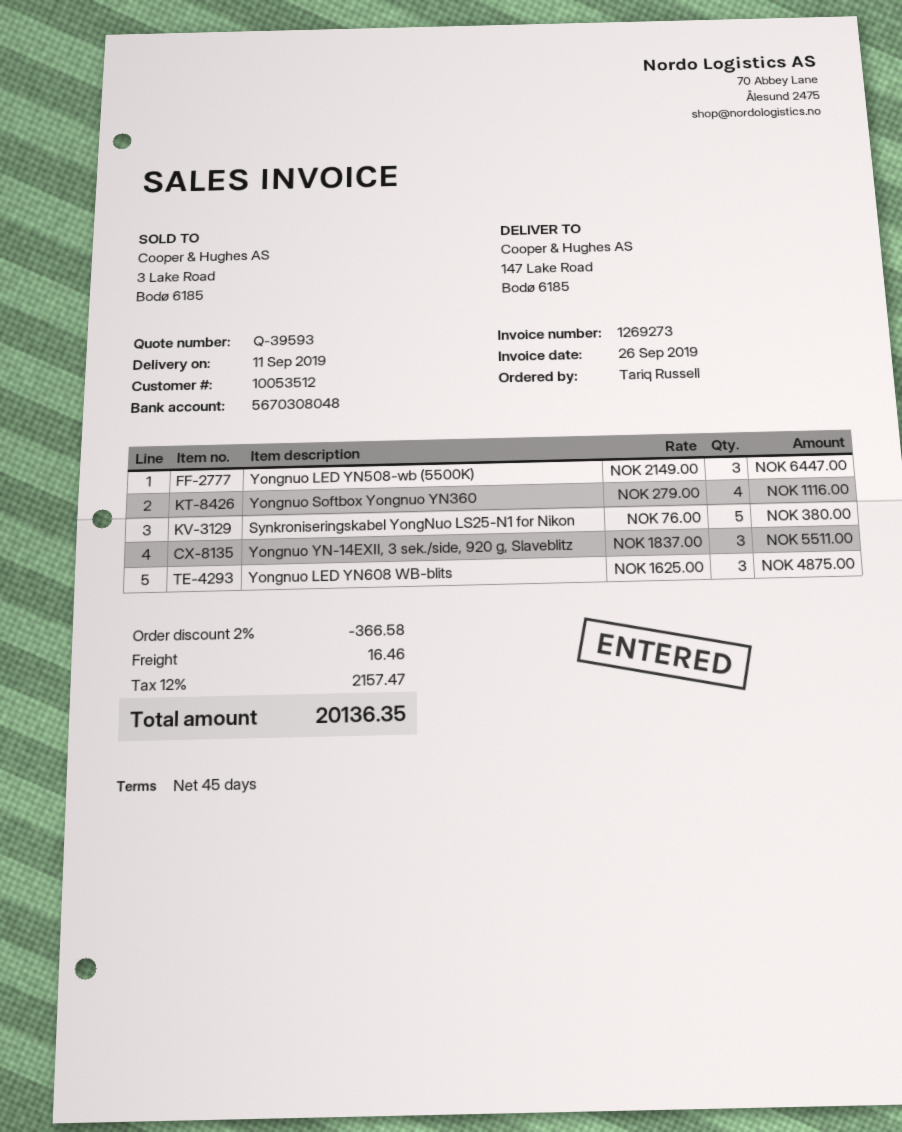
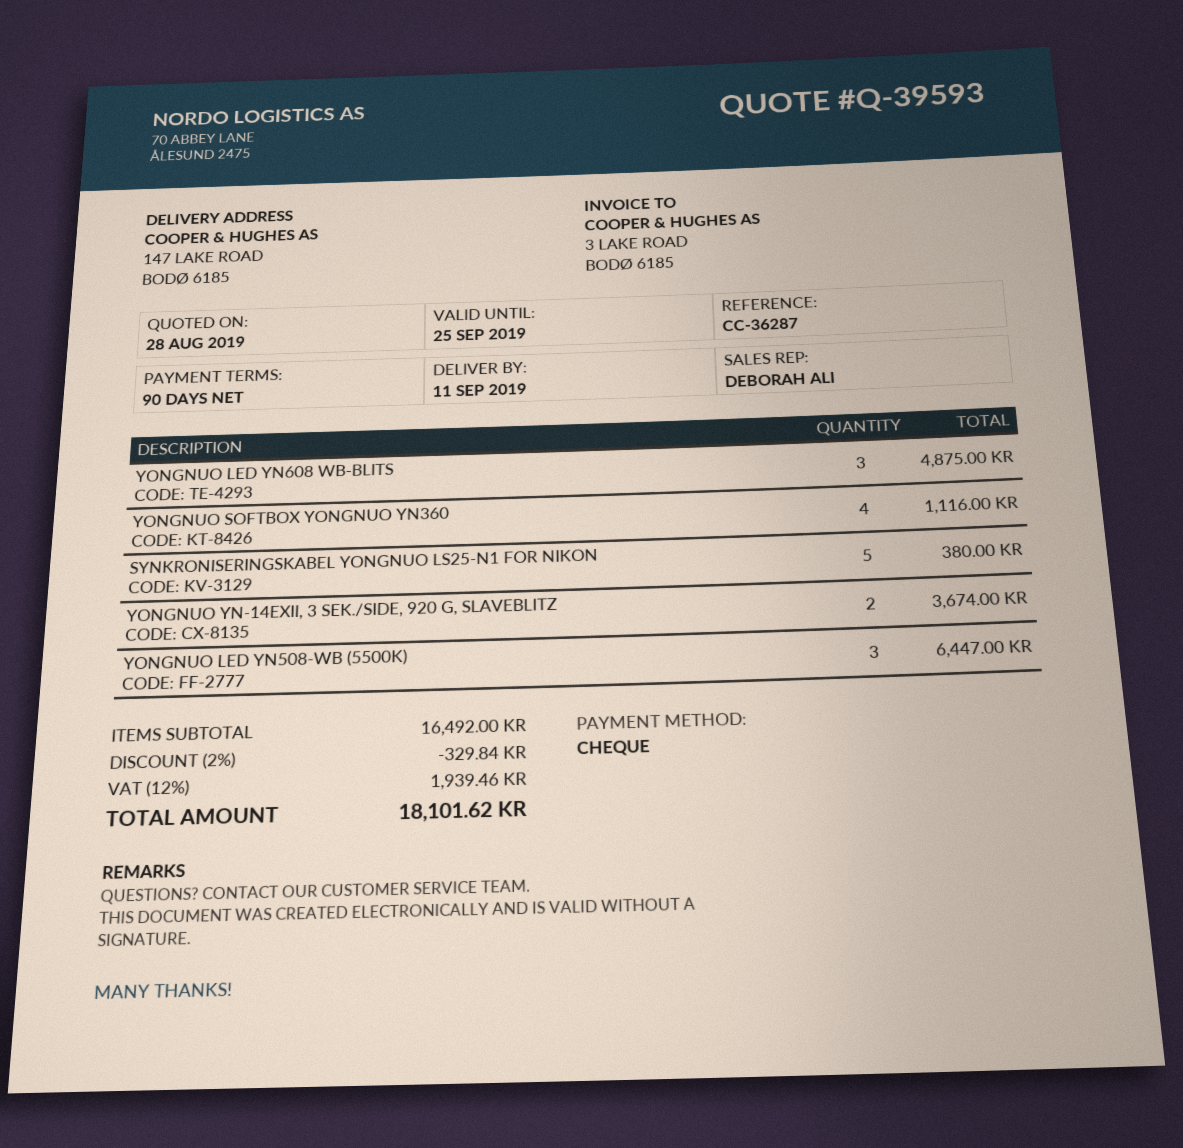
payment terms: 45 days -> 90 days
Yongnuo YN-14EXII, 3 sek./side, 920 g, Slaveblitz: 3 for 5511.00 -> 2 for 3674.00
discount: 2% = 366.58 -> 2% = 329.84
shipping: 16.46 -> none
tax: 12% = 2157.47 -> 12% = 1939.46
total: 20136.35 -> 18101.62

